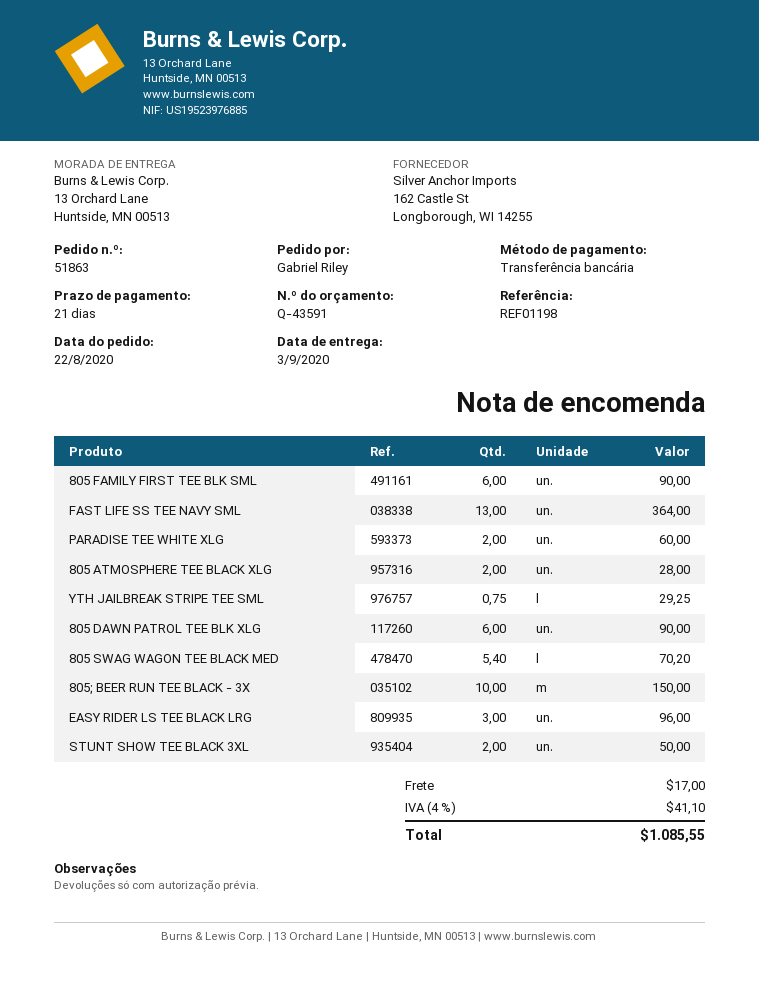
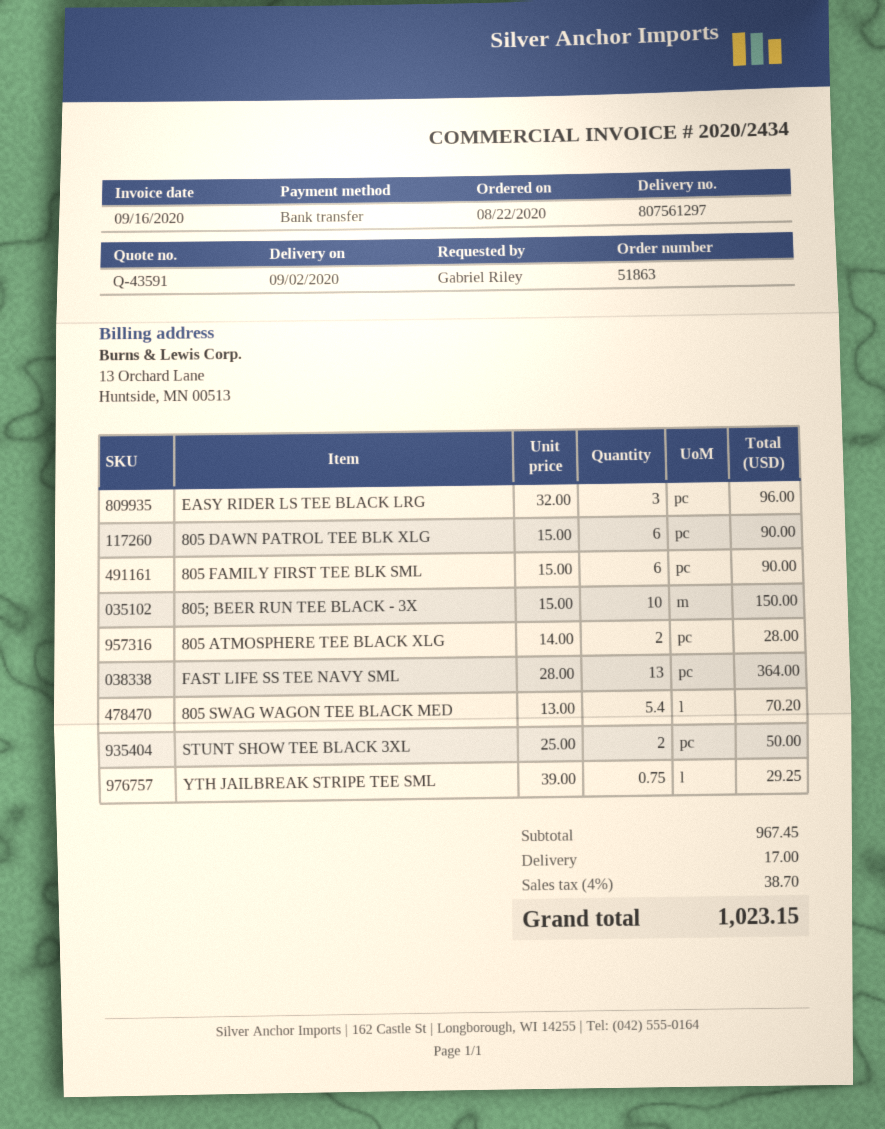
delivery date: 2020-09-03 -> 2020-09-02
PARADISE TEE WHITE XLG: 2 for 60.00 -> none
tax: 4% = 41.10 -> 4% = 38.70
total: 1085.55 -> 1023.15

